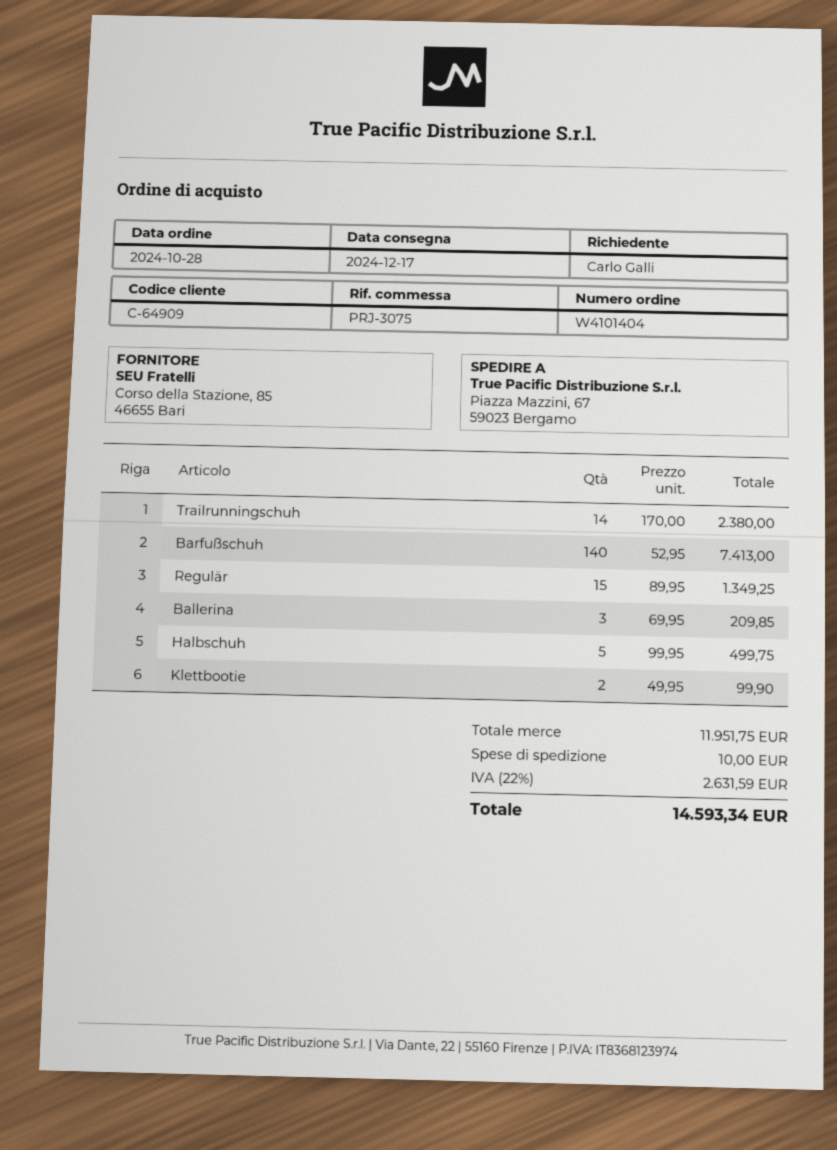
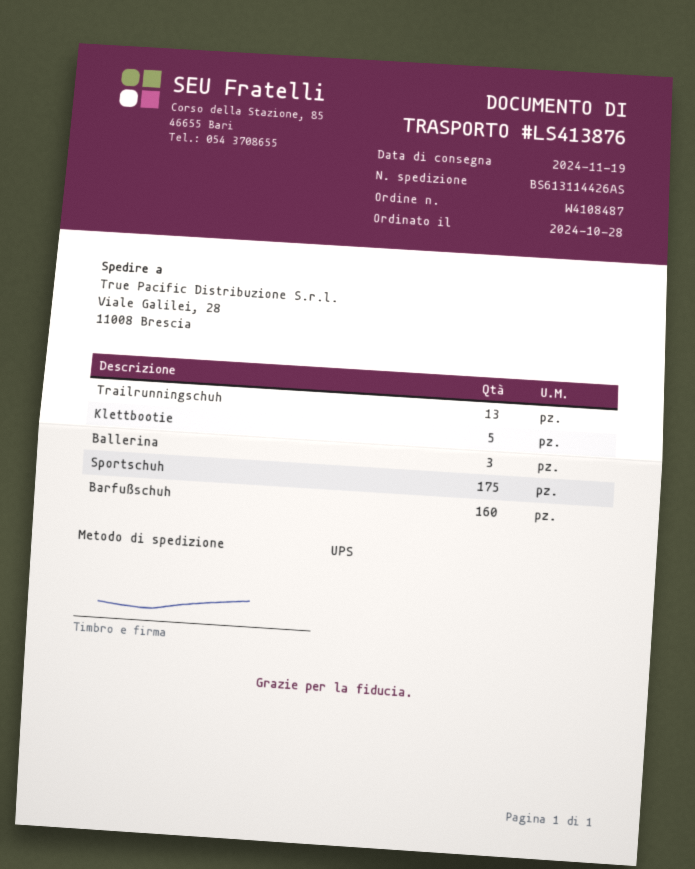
order number: W4101404 -> W4108487
delivery date: 2024-12-17 -> 2024-11-19
ship to: Piazza Mazzini, 67, 59023 Bergamo -> Viale Galilei, 28, 11008 Brescia
Trailrunningschuh: 14 -> 13
Barfußschuh: 140 -> 160
Regulär: 15 -> none
Halbschuh: 5 -> none
Klettbootie: 2 -> 5
Sportschuh: none -> 175

